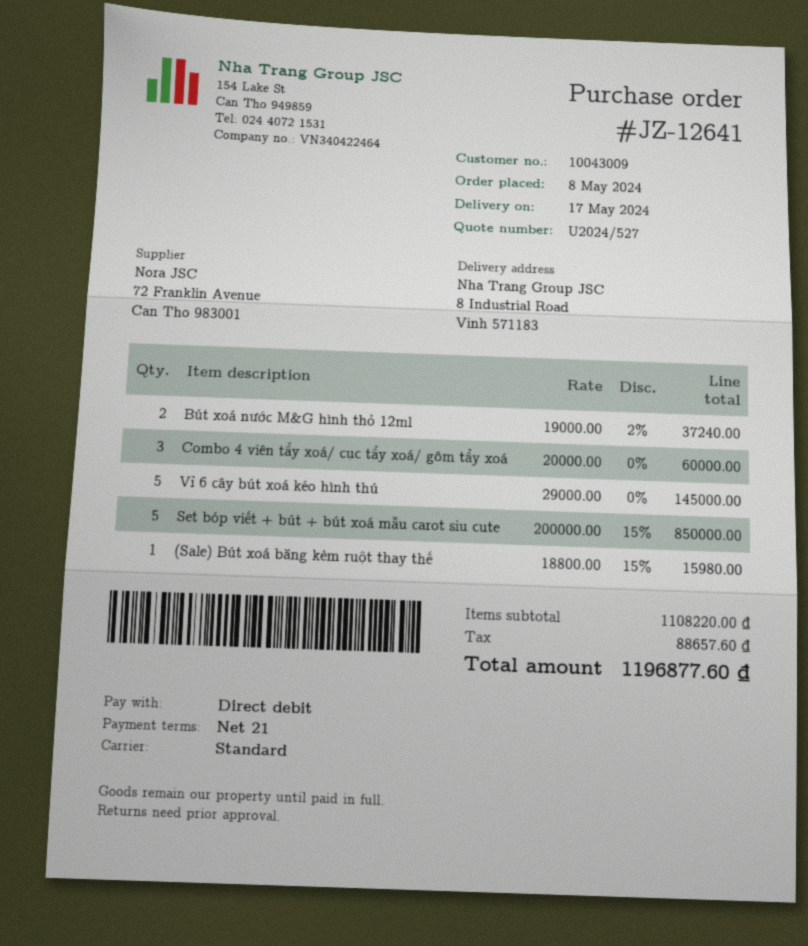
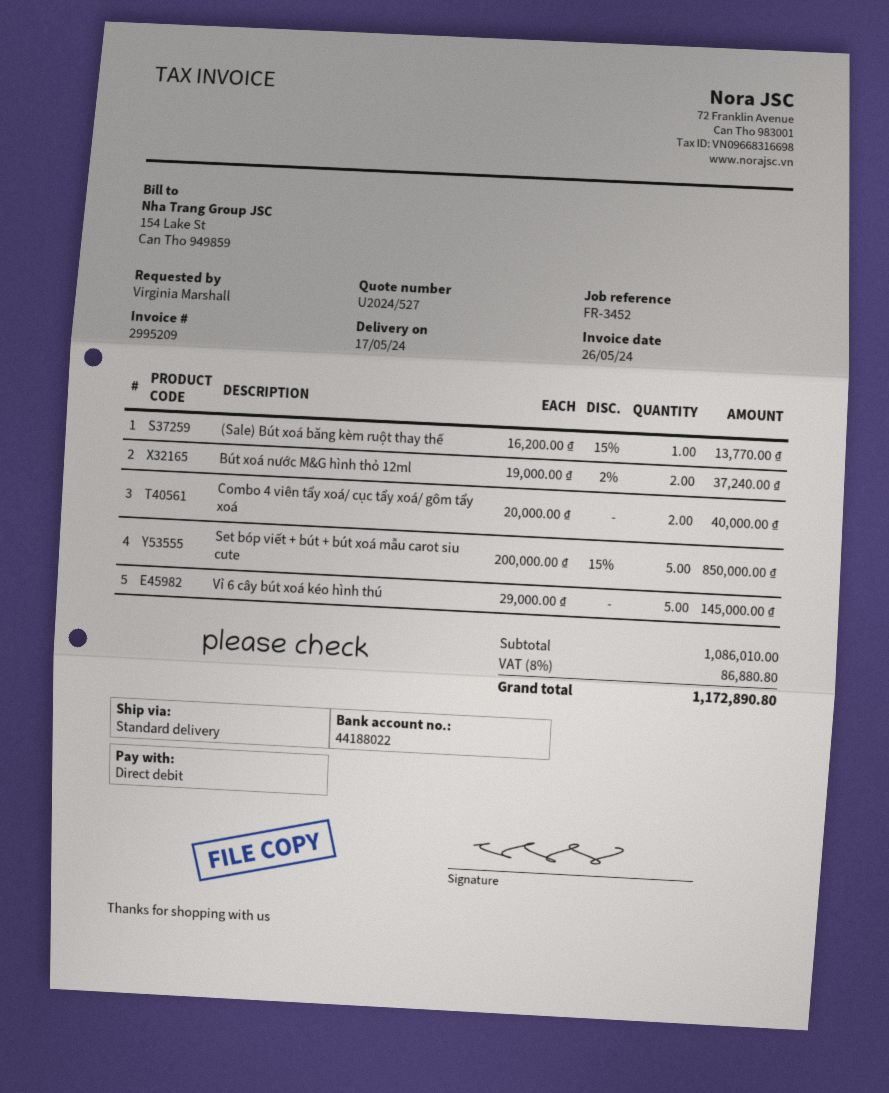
Combo 4 viên tẩy xoá/ cục tẩy xoá/ gôm tẩy xoá: 3 x 20000.00 = 60000.00 -> 2 x 20000.00 = 40000.00
(Sale) Bút xoá băng kèm ruột thay thế: 1 x 18800.00 - 15% = 15980.00 -> 1 x 16200.00 - 15% = 13770.00
subtotal: 1108220.00 -> 1086010.00
tax: 88657.60 -> 86880.80
total: 1196877.60 -> 1172890.80

